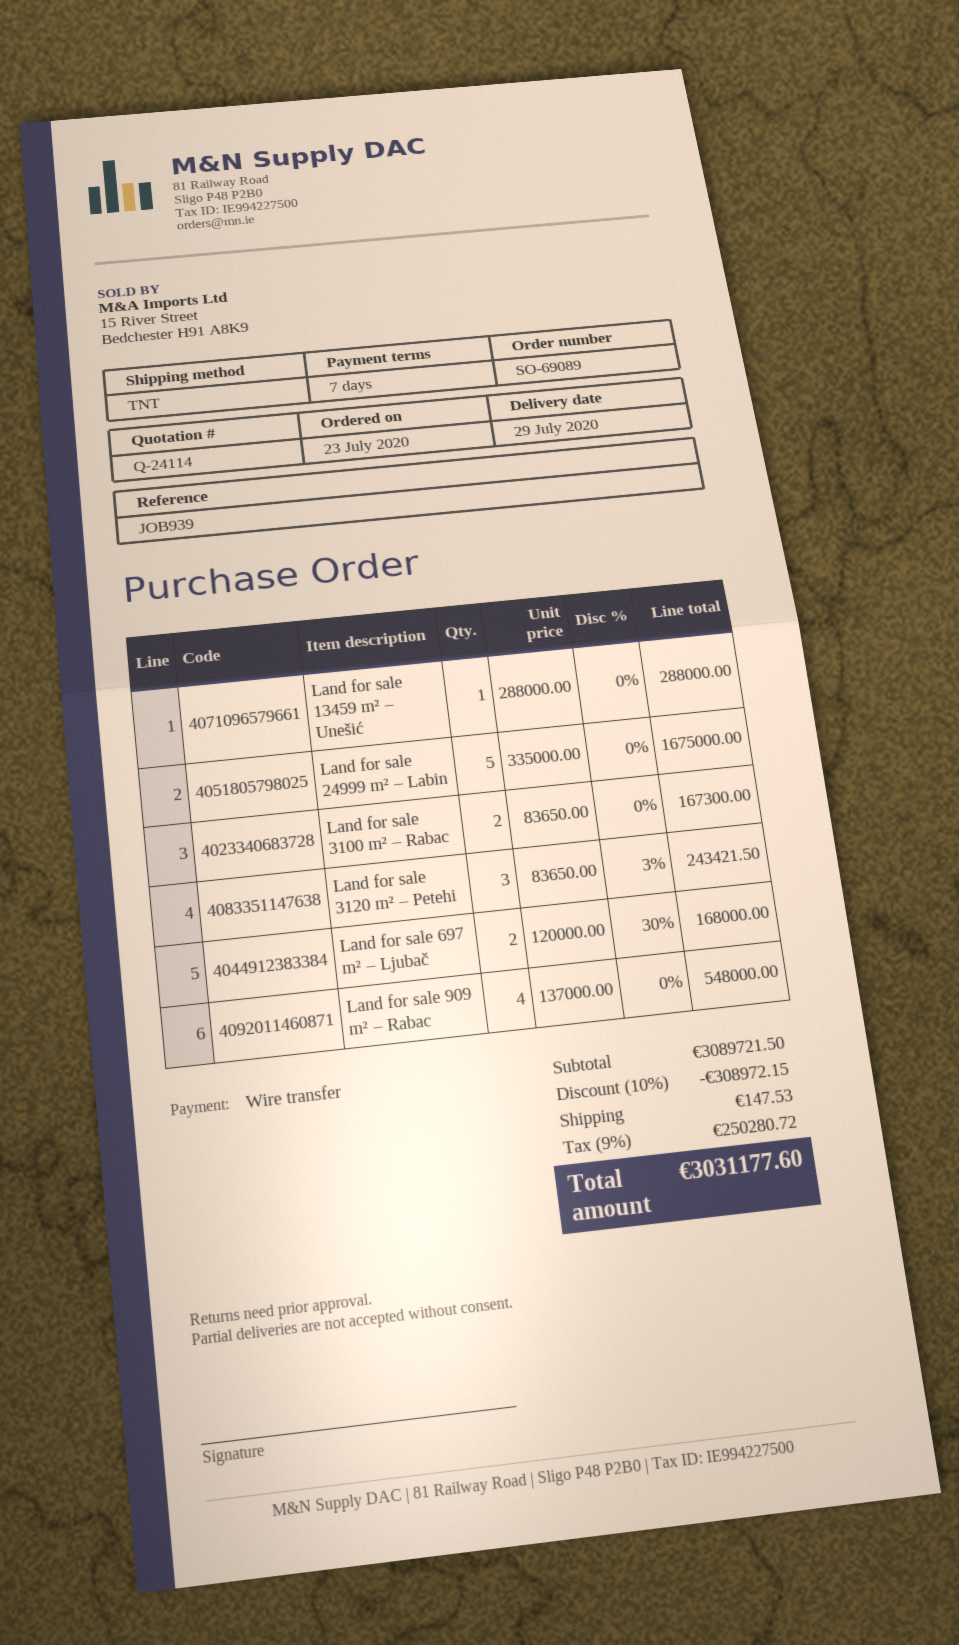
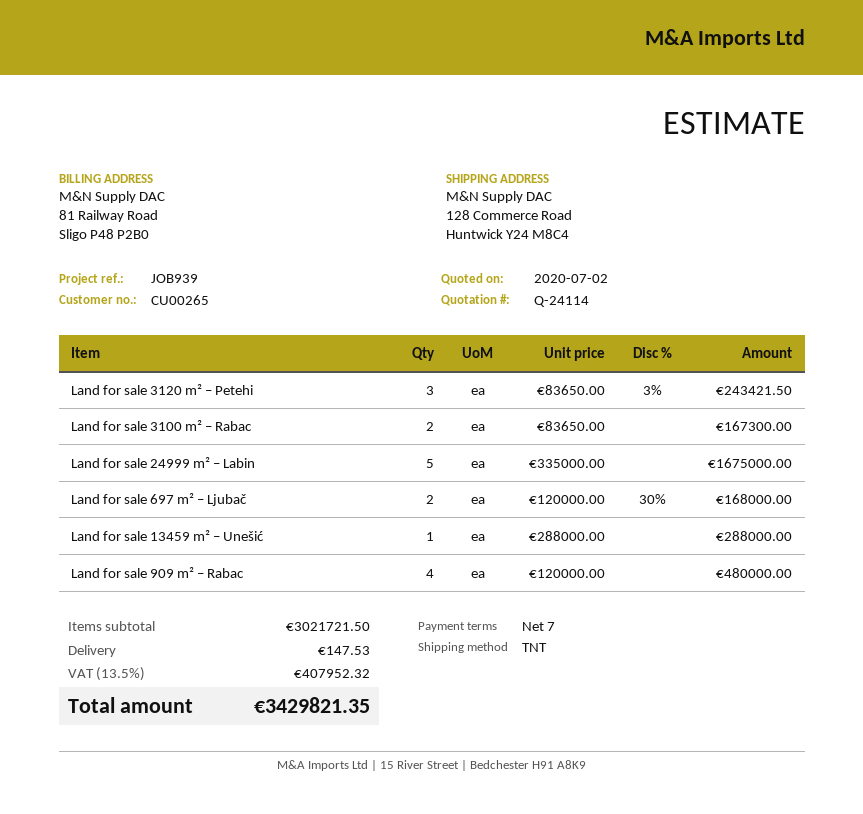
Land for sale 909 m² – Rabac: 4 x 137000.00 = 548000.00 -> 4 x 120000.00 = 480000.00
subtotal: 3089721.50 -> 3021721.50
discount: 10% = 308972.15 -> none
tax: 9% = 250280.72 -> 13.5% = 407952.32
total: 3031177.60 -> 3429821.35

